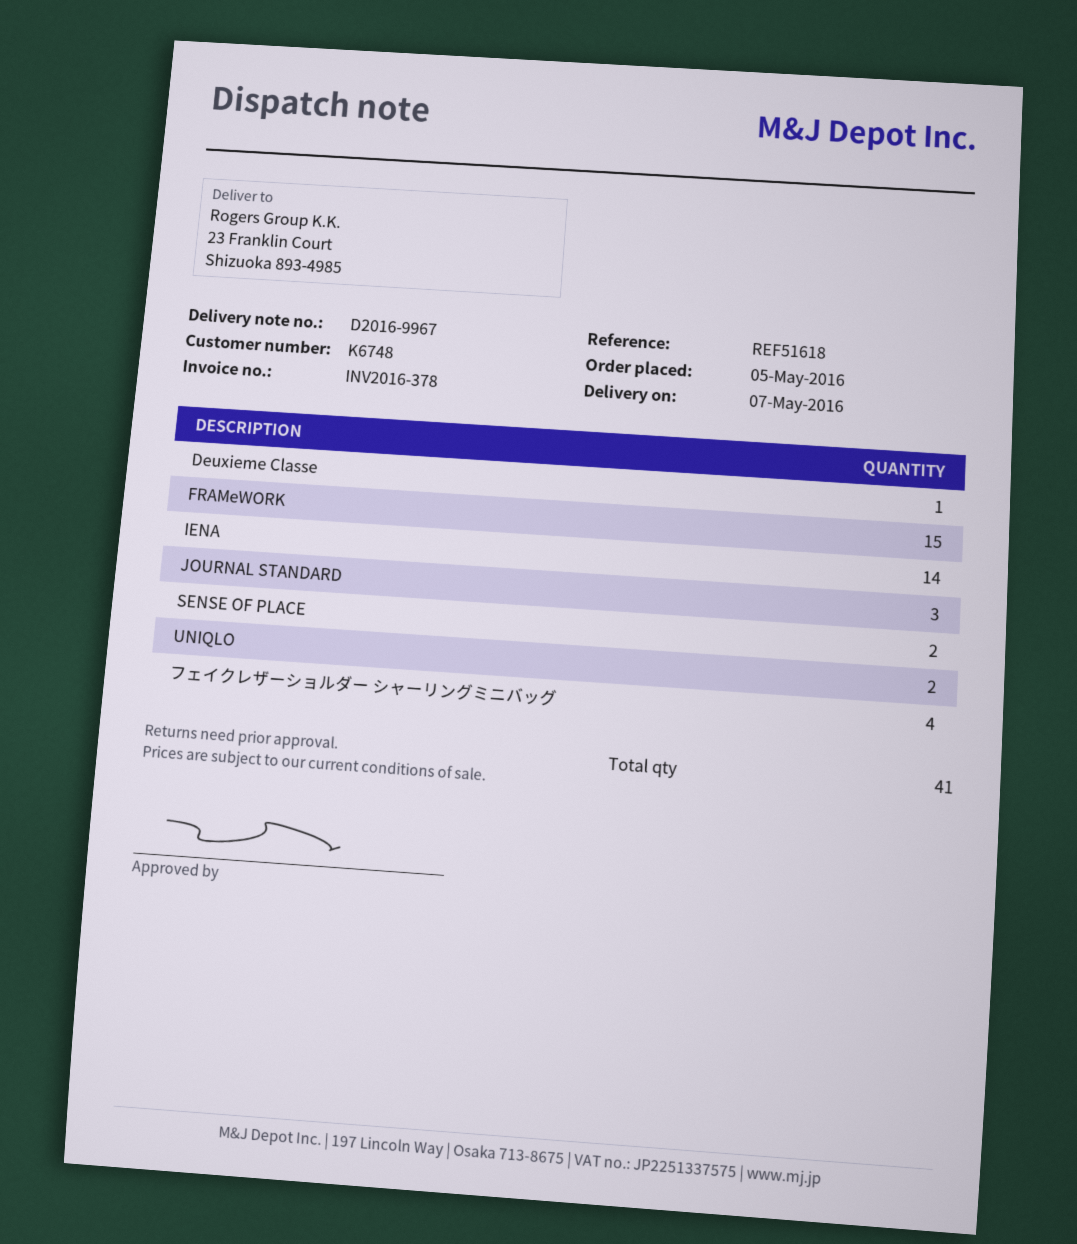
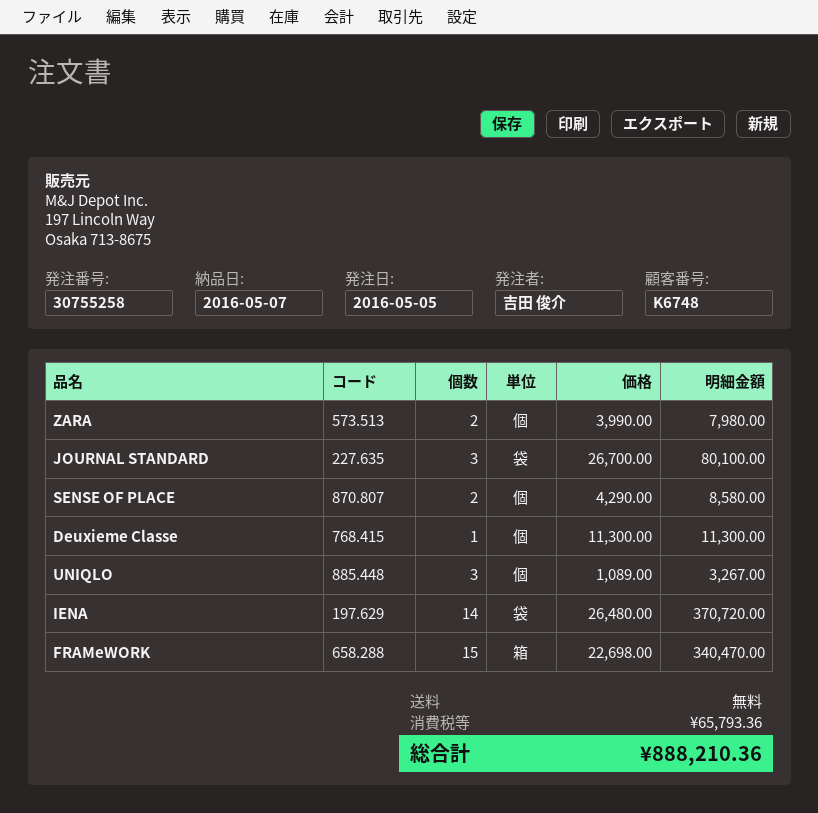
UNIQLO: 2 -> 3
フェイクレザーショルダー シャーリングミニバッグ: 4 -> none
ZARA: none -> 2

